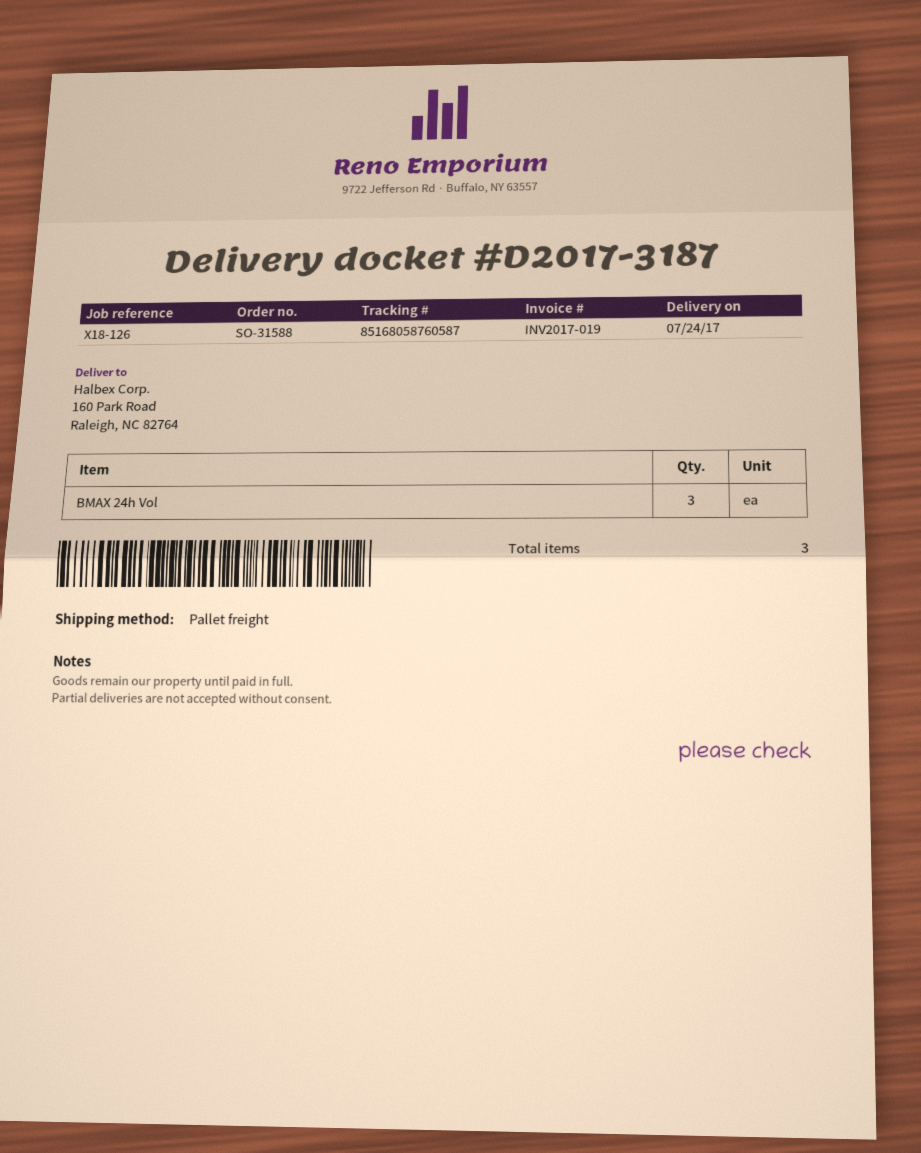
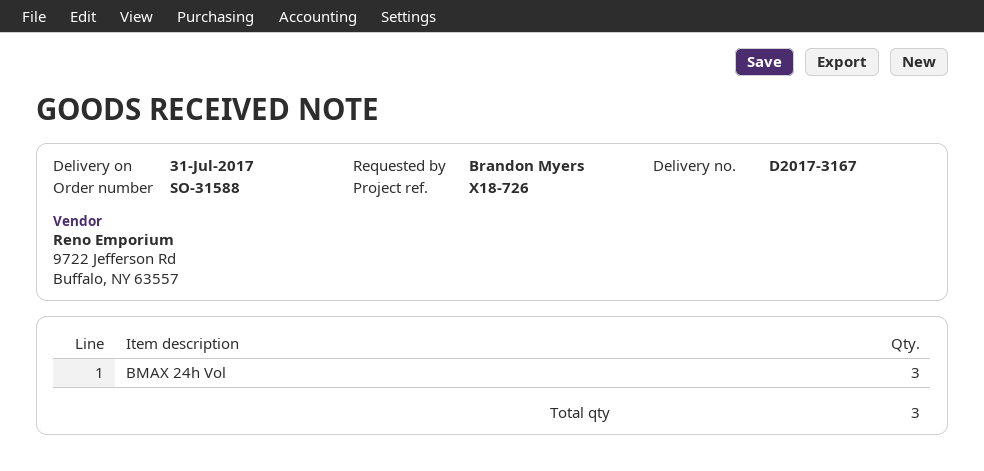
delivery note number: D2017-3187 -> D2017-3167
delivery date: 2017-07-24 -> 2017-07-31
reference: X18-126 -> X18-726

